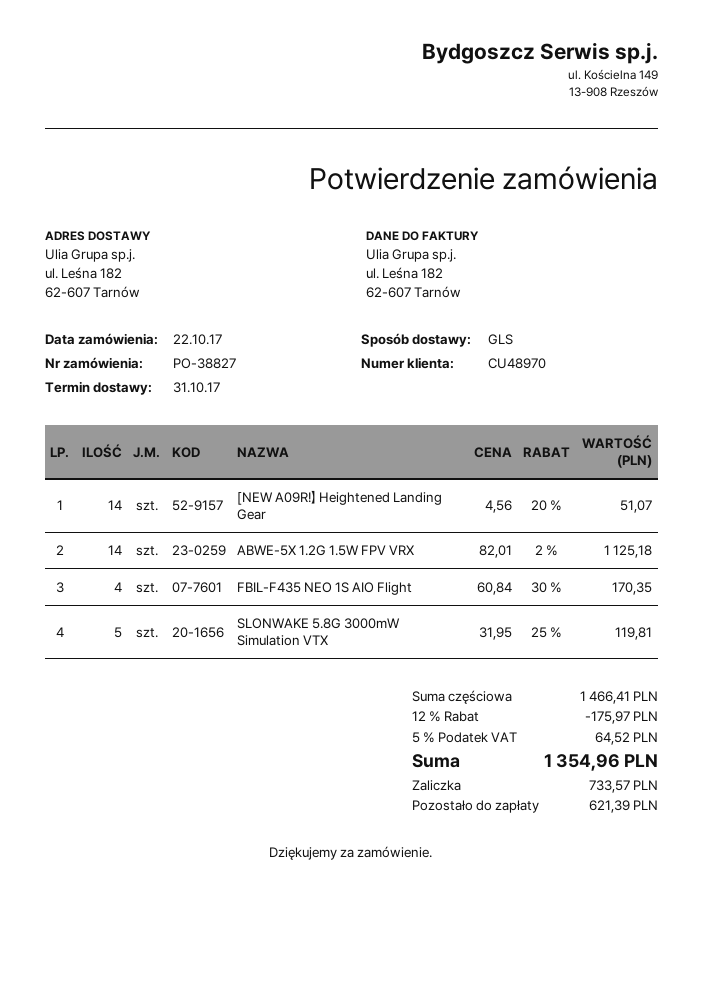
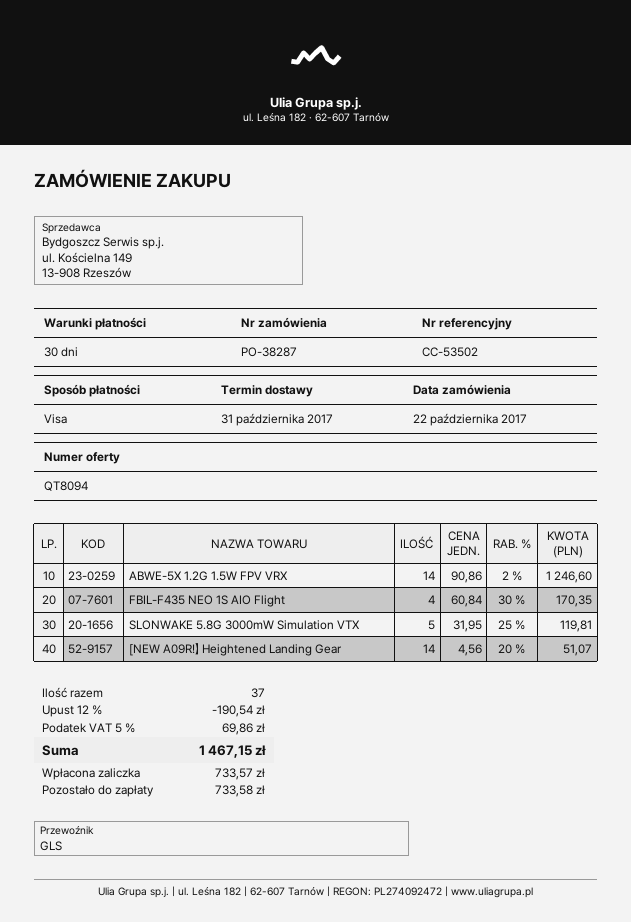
order number: PO-38827 -> PO-38287
ABWE-5X 1.2G 1.5W FPV VRX: 14 x 82.01 - 2% = 1125.18 -> 14 x 90.86 - 2% = 1246.60
discount: 12% = 175.97 -> 12% = 190.54
tax: 5% = 64.52 -> 5% = 69.86
total: 1354.96 -> 1467.15
balance: 621.39 -> 733.58

